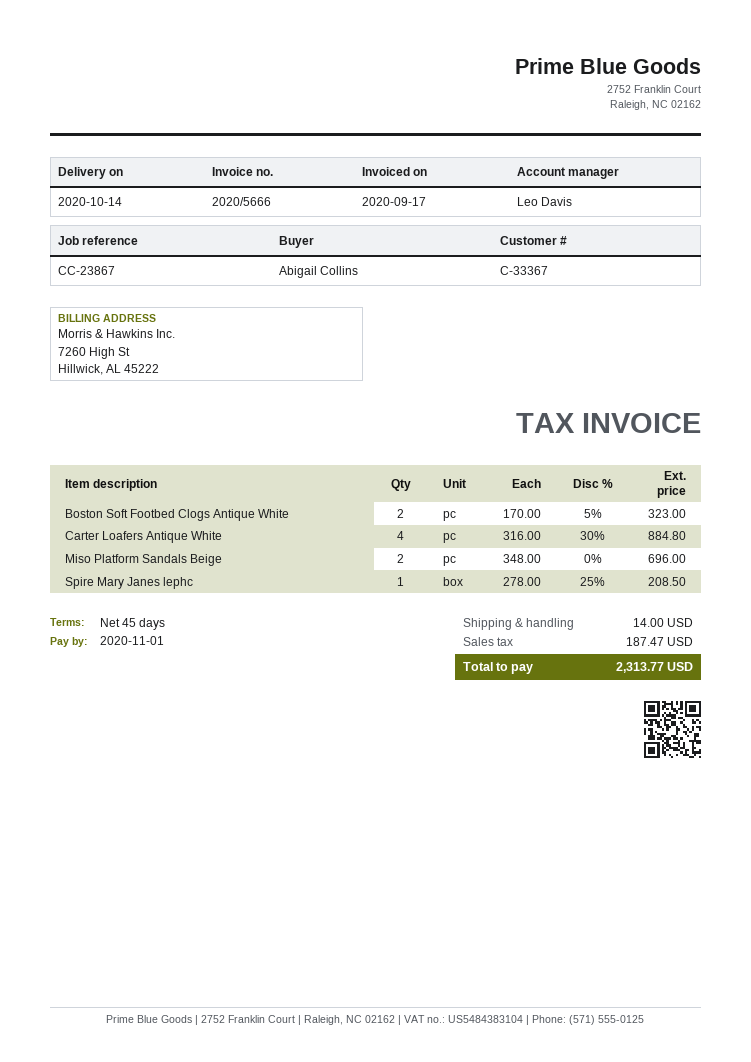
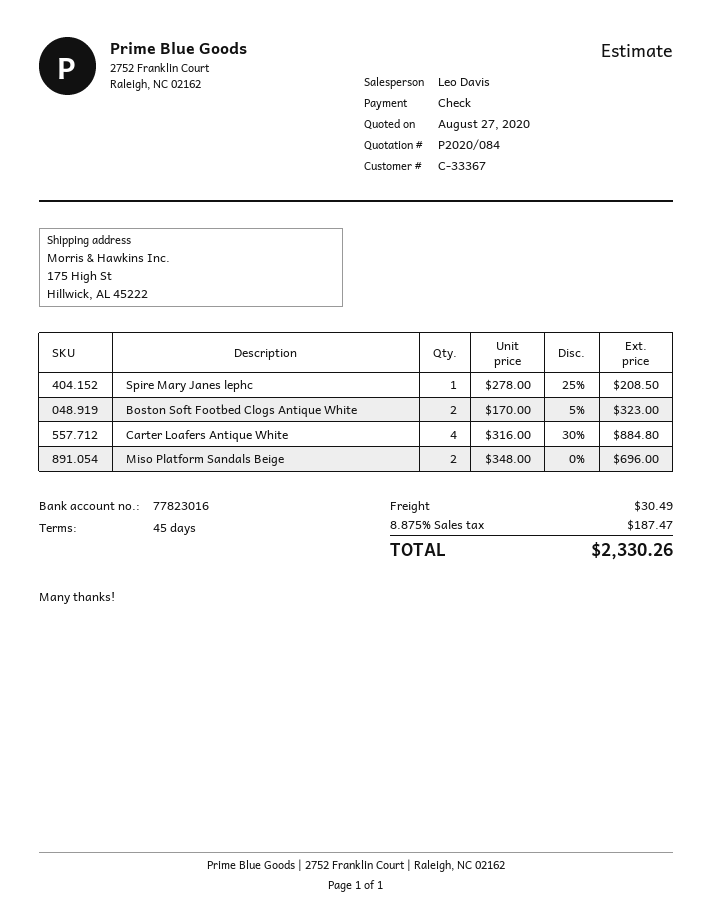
shipping: 14.00 -> 30.49
total: 2313.77 -> 2330.26

